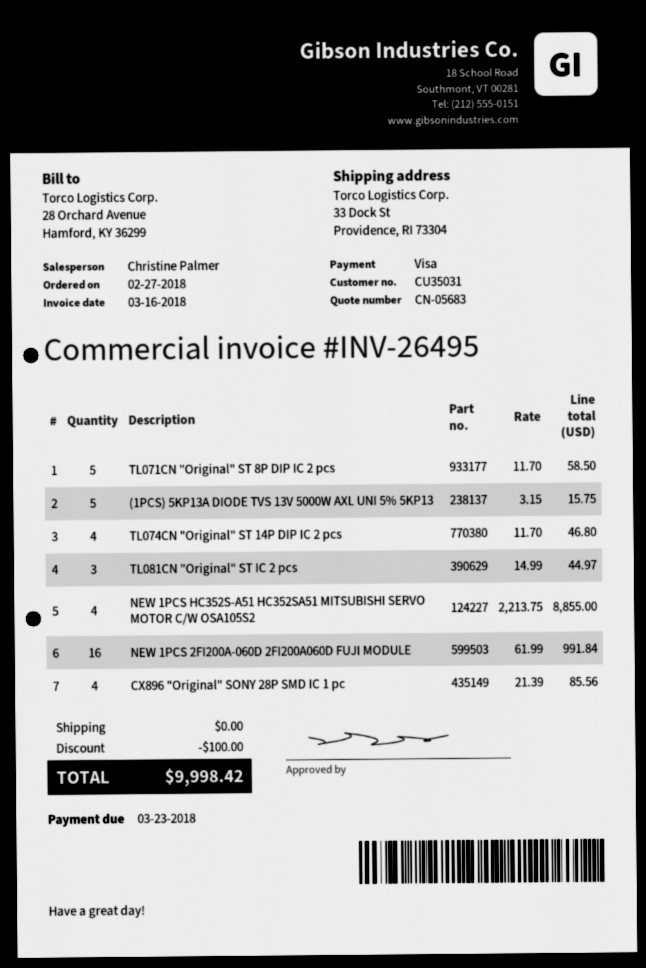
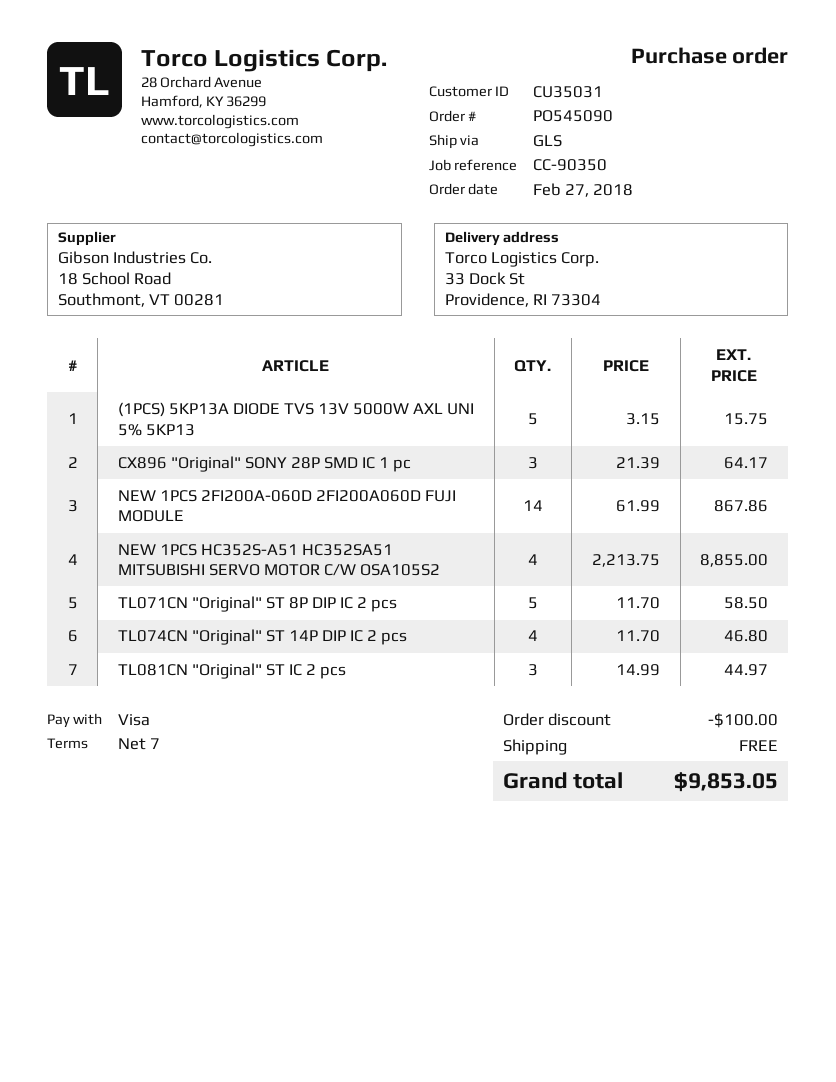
NEW 1PCS 2FI200A-060D 2FI200A060D FUJI MODULE: 16 x 61.99 = 991.84 -> 14 x 61.99 = 867.86
CX896 "Original" SONY 28P SMD IC 1 pc: 4 x 21.39 = 85.56 -> 3 x 21.39 = 64.17
total: 9998.42 -> 9853.05

